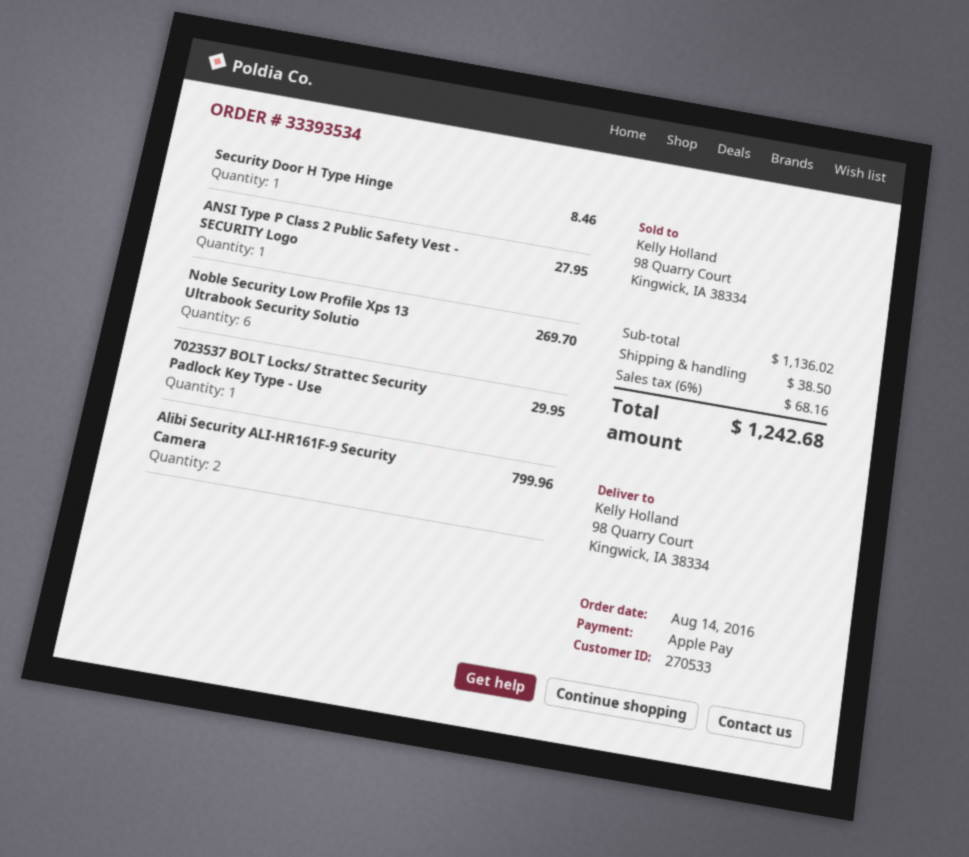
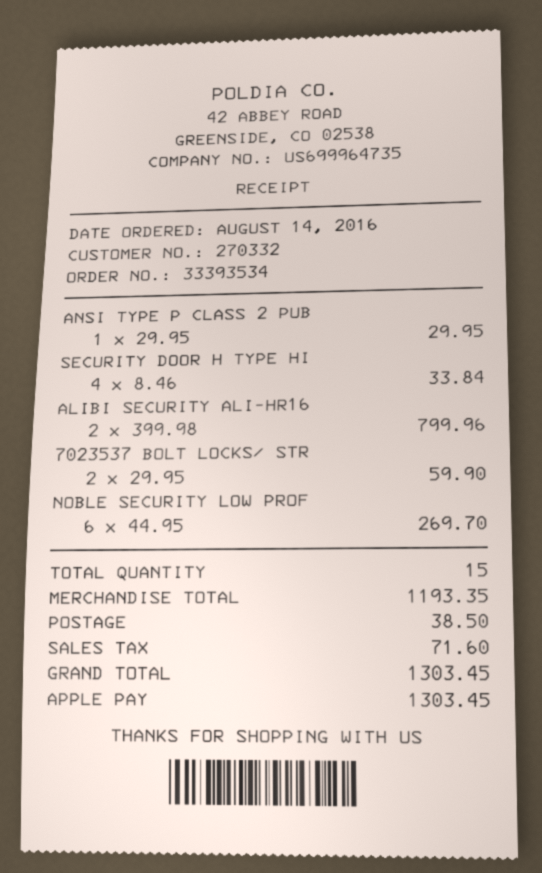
customer number: 270533 -> 270332
Security Door H Type Hinge: 1 for 8.46 -> 4 for 33.84
ANSI Type P Class 2 Public Safety Vest - SECURITY Logo: 1 for 27.95 -> 1 for 29.95
7023537 BOLT Locks/ Strattec Security Padlock Key Type - Use: 1 for 29.95 -> 2 for 59.90
subtotal: 1136.02 -> 1193.35
tax: 68.16 -> 71.60
total: 1242.68 -> 1303.45

